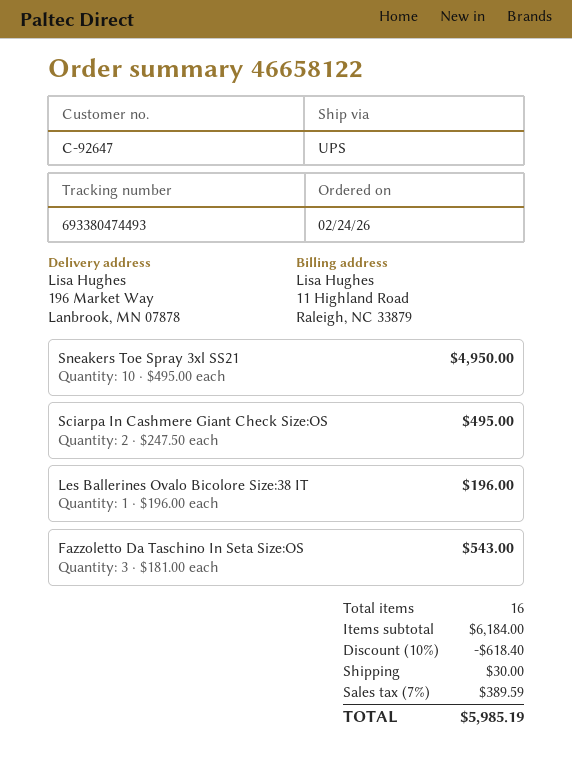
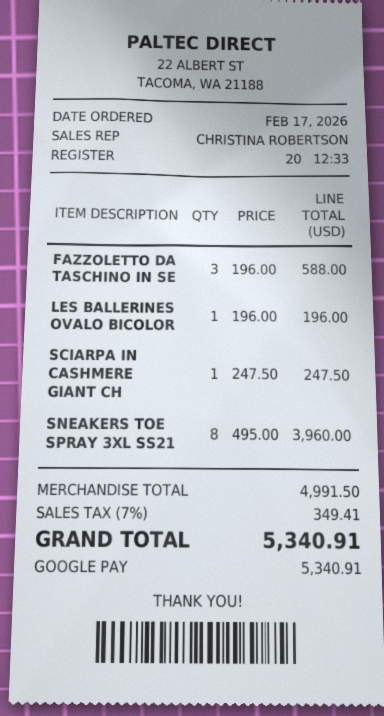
order date: 2026-02-24 -> 2026-02-17
Sneakers Toe Spray 3xl SS21: 10 x 495.00 = 4950.00 -> 8 x 495.00 = 3960.00
Sciarpa In Cashmere Giant Check Size:OS: 2 x 247.50 = 495.00 -> 1 x 247.50 = 247.50
Fazzoletto Da Taschino In Seta Size:OS: 3 x 181.00 = 543.00 -> 3 x 196.00 = 588.00
subtotal: 6184.00 -> 4991.50
discount: 10% = 618.40 -> none
shipping: 30.00 -> none
tax: 7% = 389.59 -> 7% = 349.41
total: 5985.19 -> 5340.91

